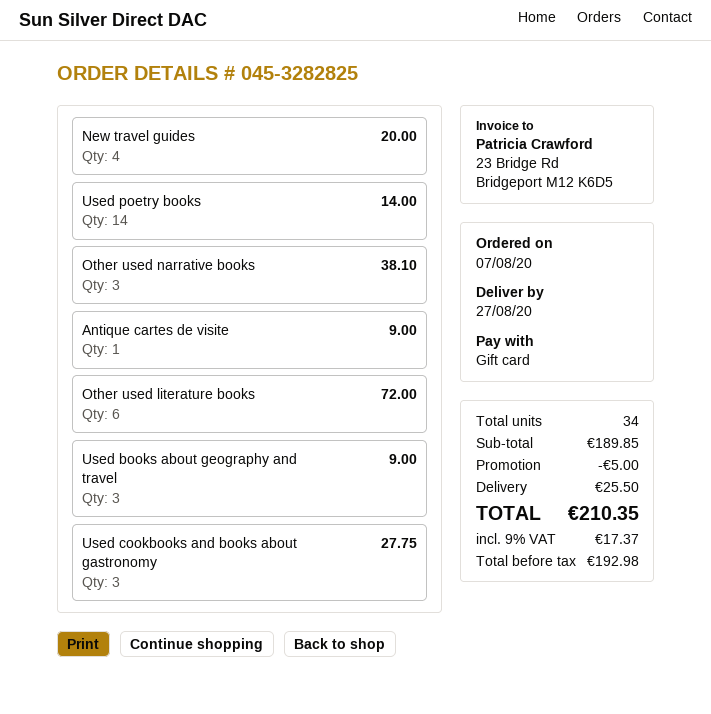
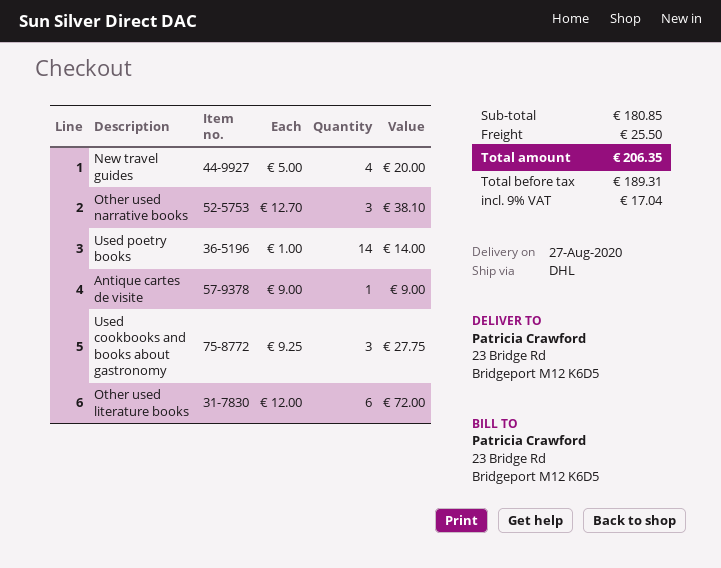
Used books about geography and travel: 3 for 9.00 -> none
subtotal: 189.85 -> 180.85
discount: 5.00 -> none
net: 192.98 -> 189.31
tax: 9% = 17.37 -> 9% = 17.04
total: 210.35 -> 206.35

